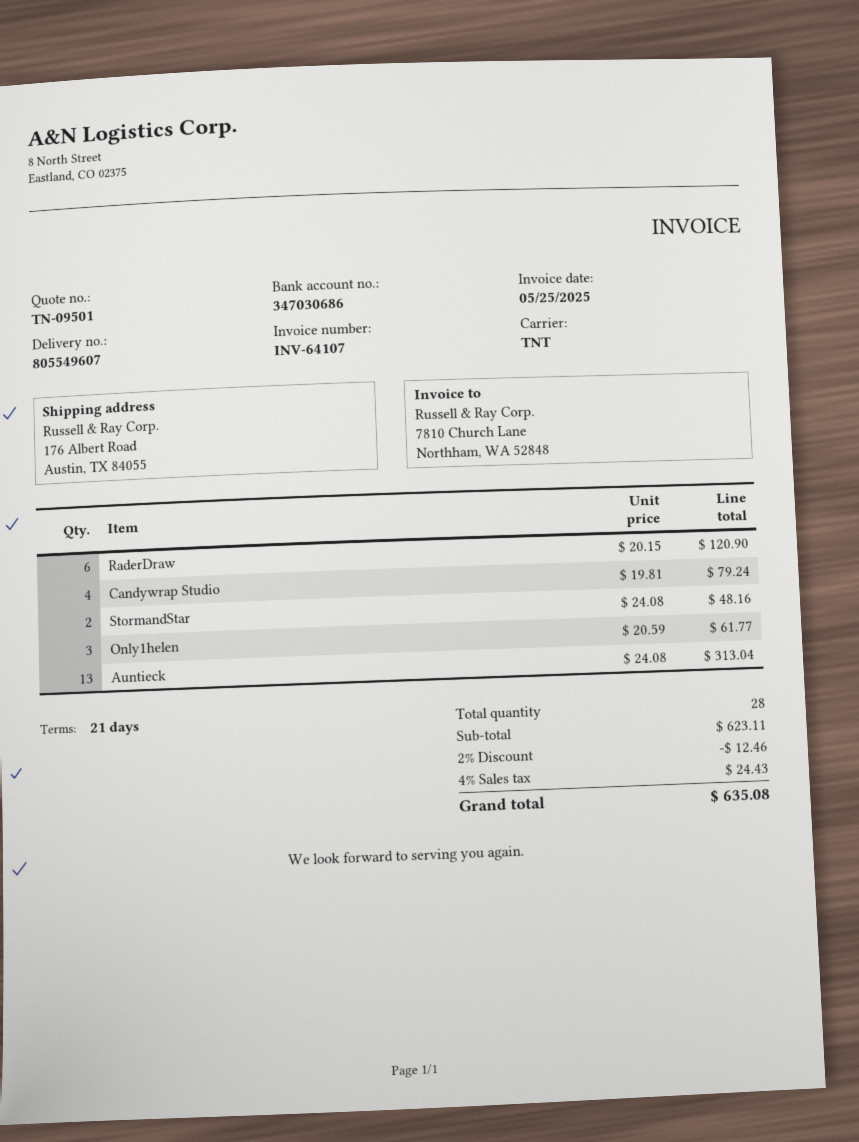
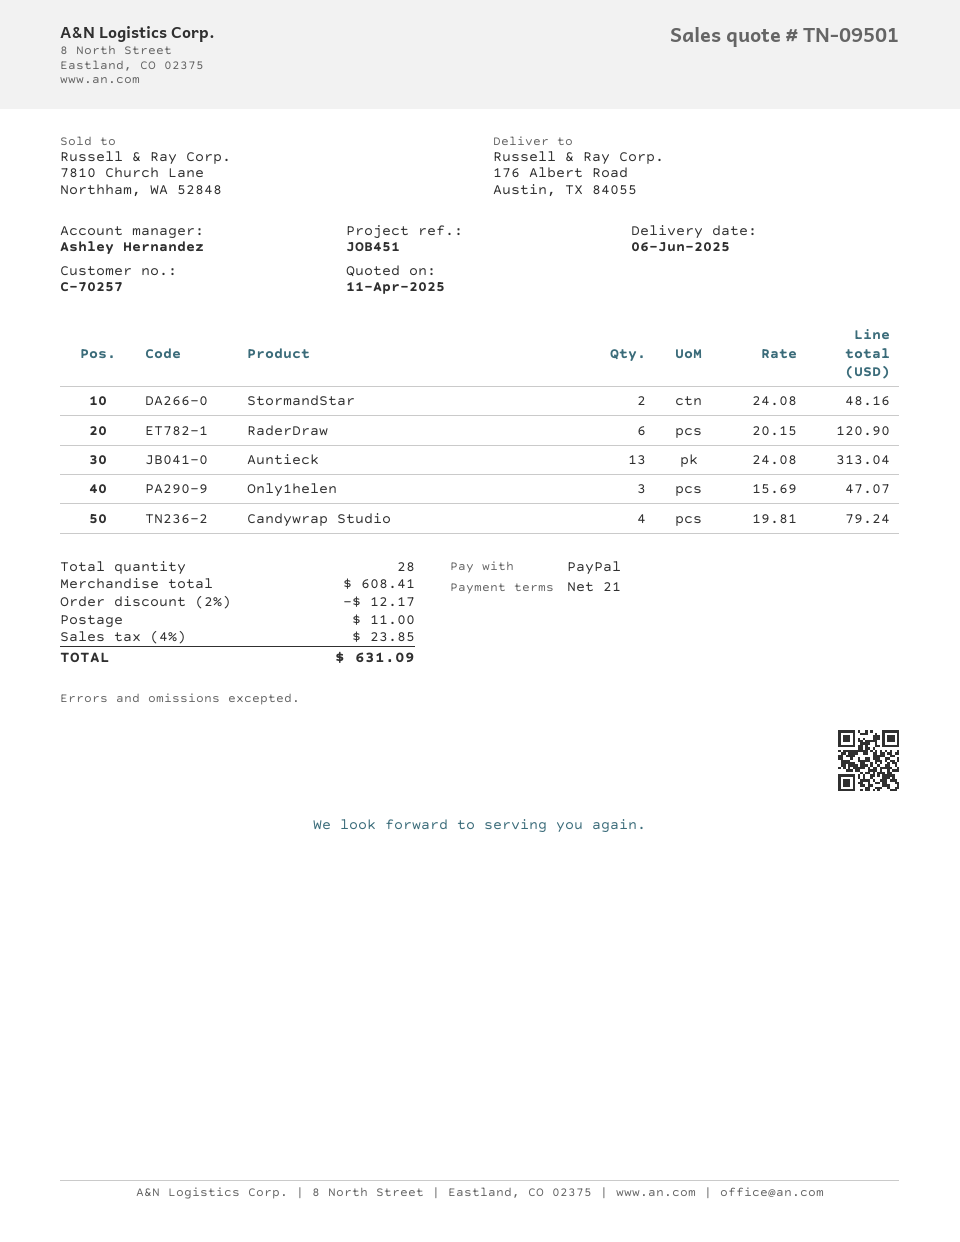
Only1helen: 3 x 20.59 = 61.77 -> 3 x 15.69 = 47.07
subtotal: 623.11 -> 608.41
discount: 2% = 12.46 -> 2% = 12.17
shipping: none -> 11.00
tax: 4% = 24.43 -> 4% = 23.85
total: 635.08 -> 631.09

